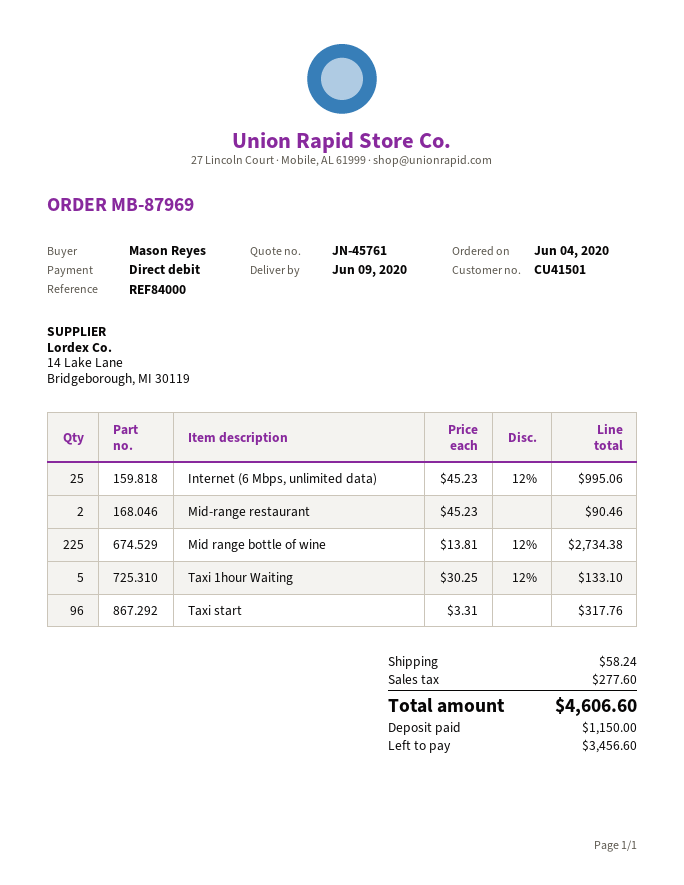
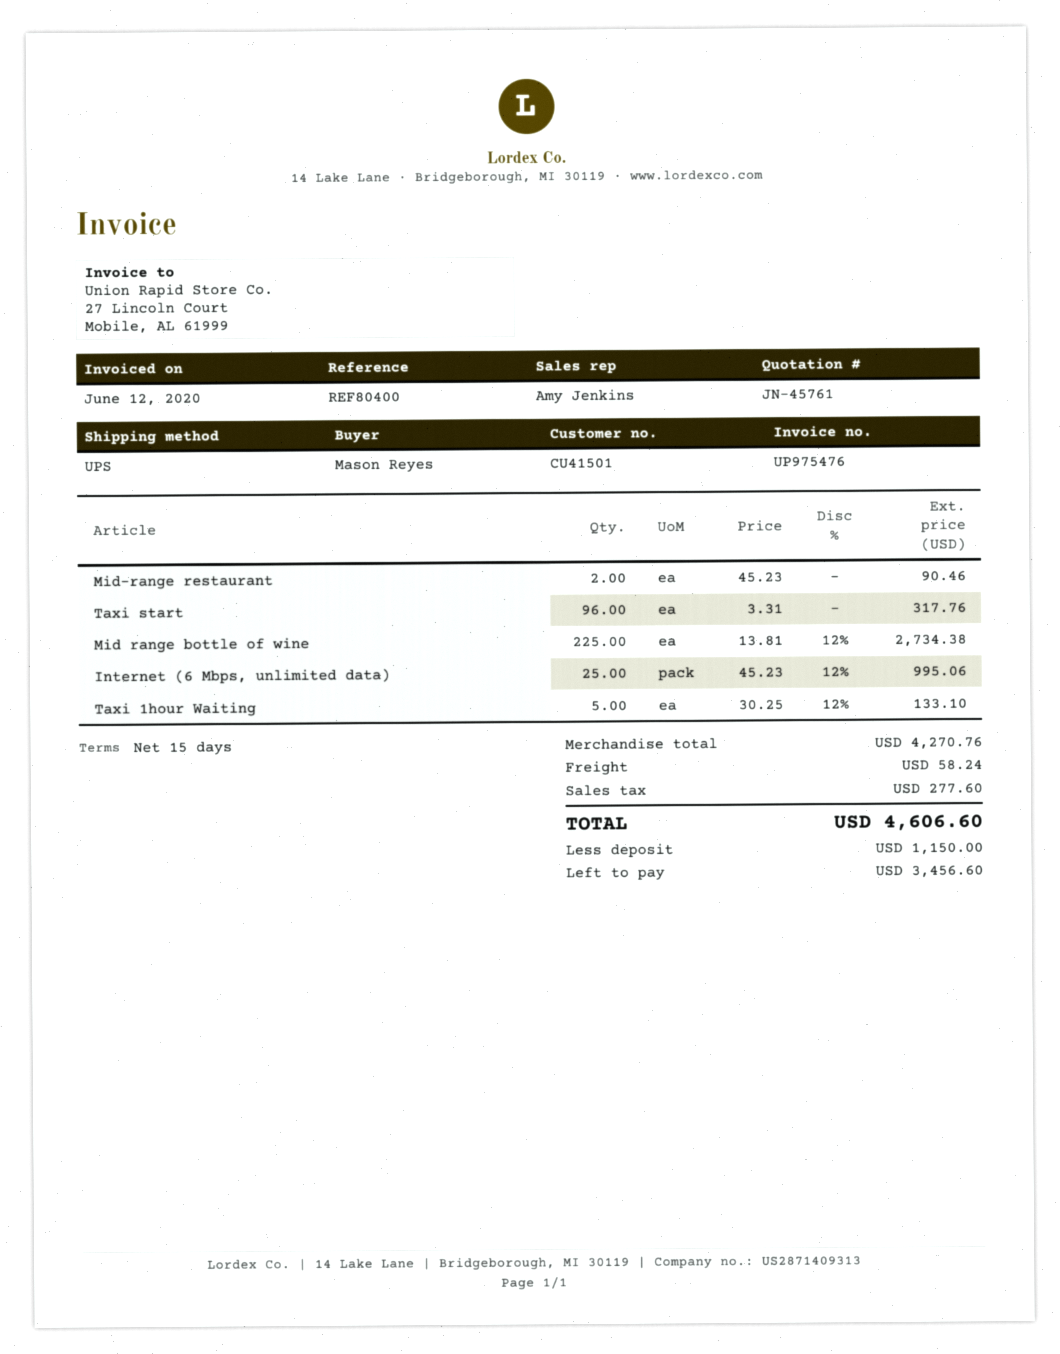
reference: REF84000 -> REF80400

